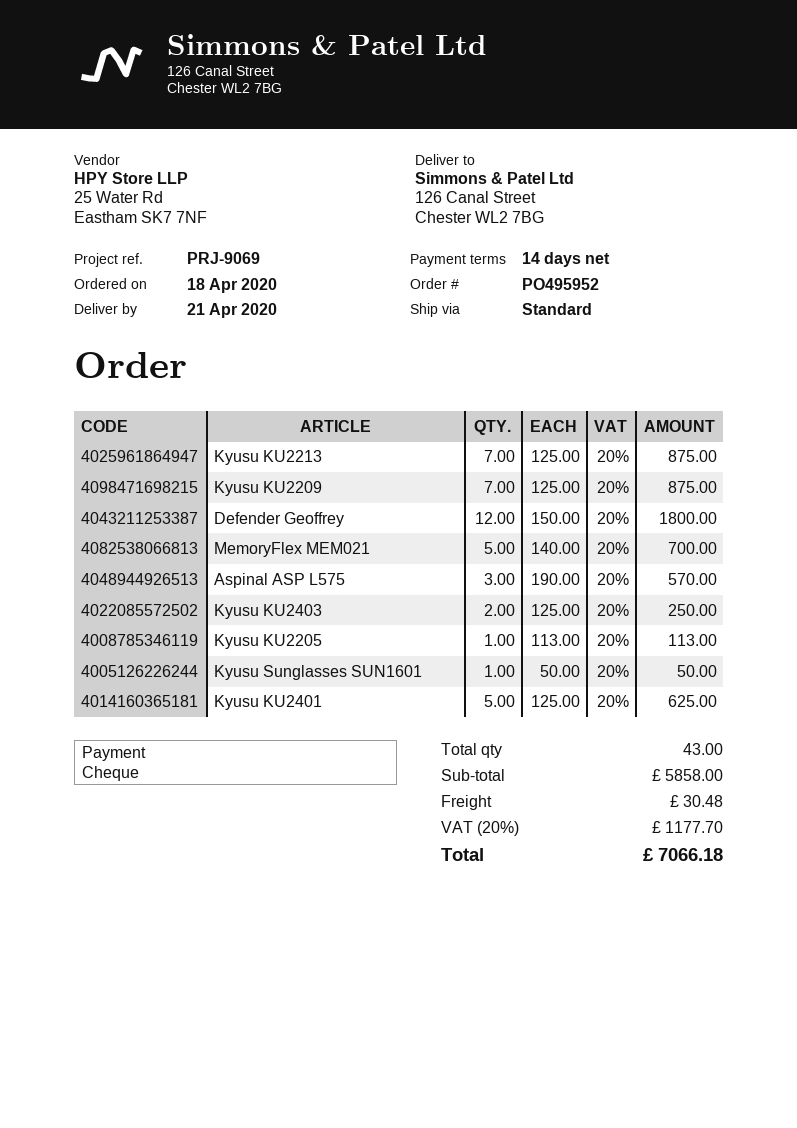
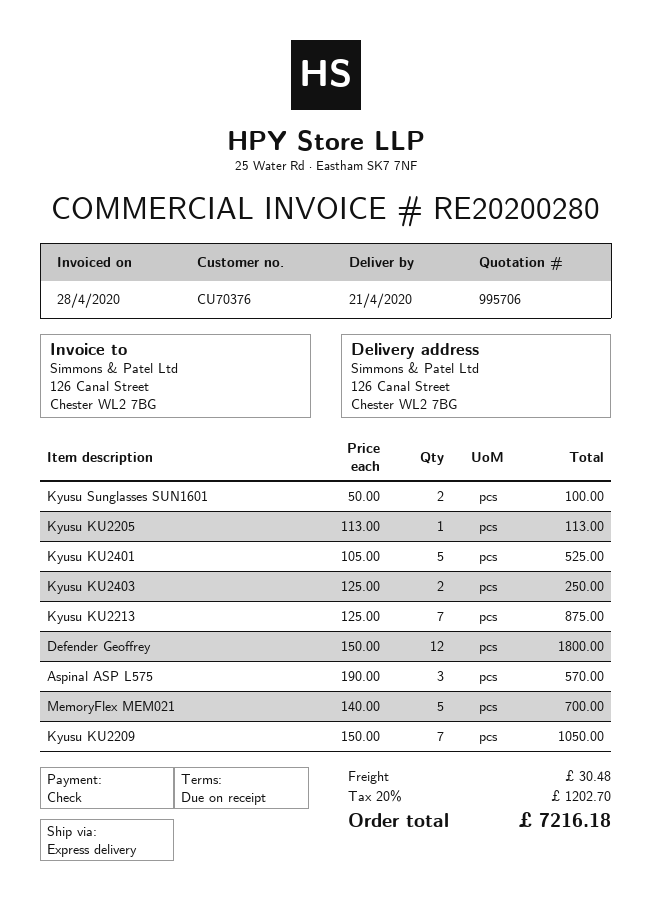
payment terms: 14 days -> on receipt
shipping method: standard -> express
Kyusu KU2209: 7 x 125.00 = 875.00 -> 7 x 150.00 = 1050.00
Kyusu Sunglasses SUN1601: 1 x 50.00 = 50.00 -> 2 x 50.00 = 100.00
Kyusu KU2401: 5 x 125.00 = 625.00 -> 5 x 105.00 = 525.00
tax: 20% = 1177.70 -> 20% = 1202.70
total: 7066.18 -> 7216.18

